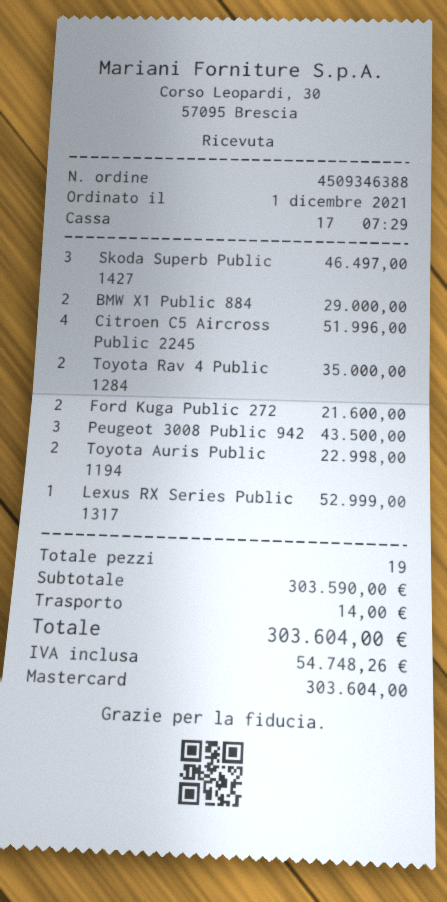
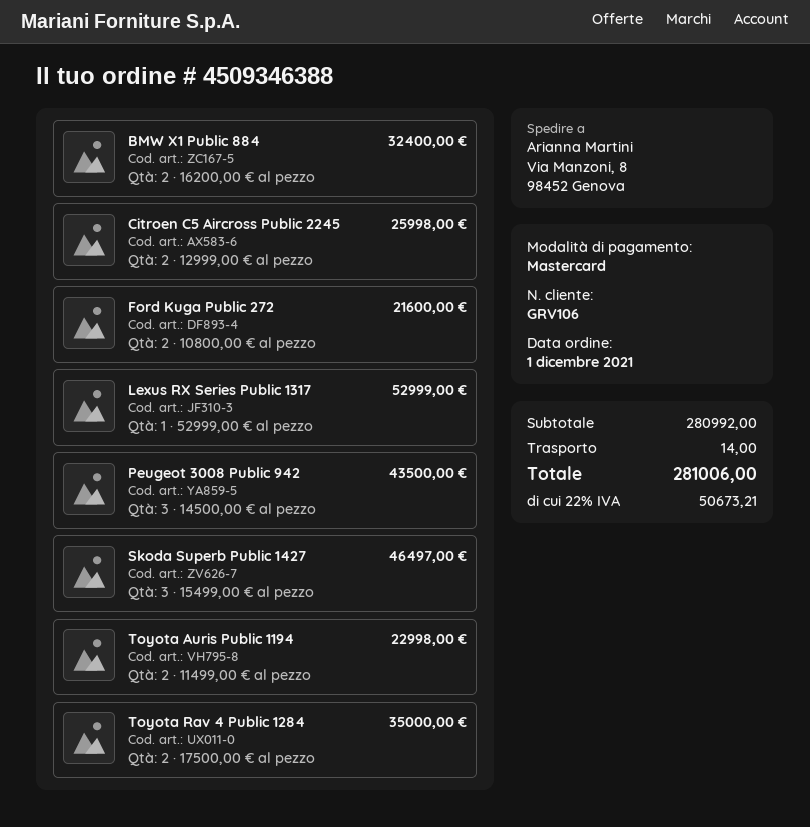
BMW X1 Public 884: 2 for 29000.00 -> 2 for 32400.00
Citroen C5 Aircross Public 2245: 4 for 51996.00 -> 2 for 25998.00
subtotal: 303590.00 -> 280992.00
tax: 54748.26 -> 50673.21
total: 303604.00 -> 281006.00

